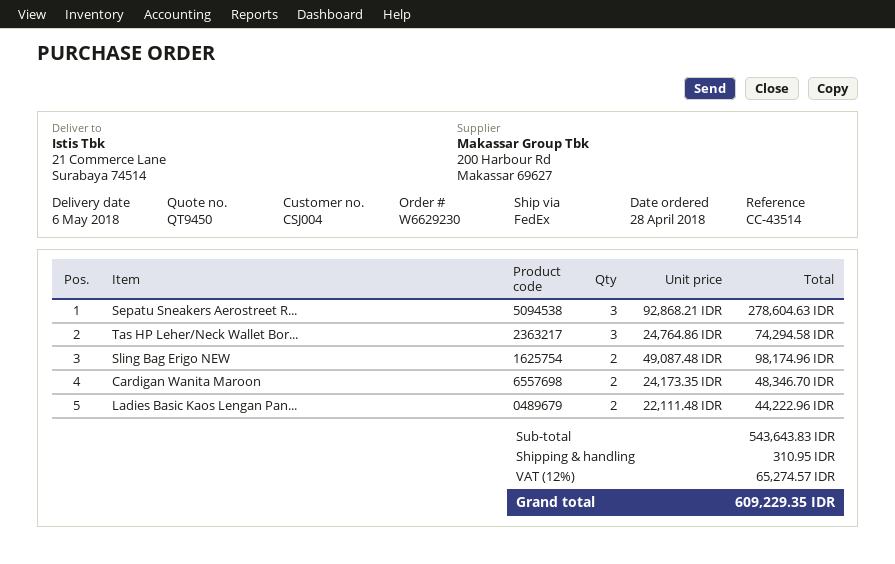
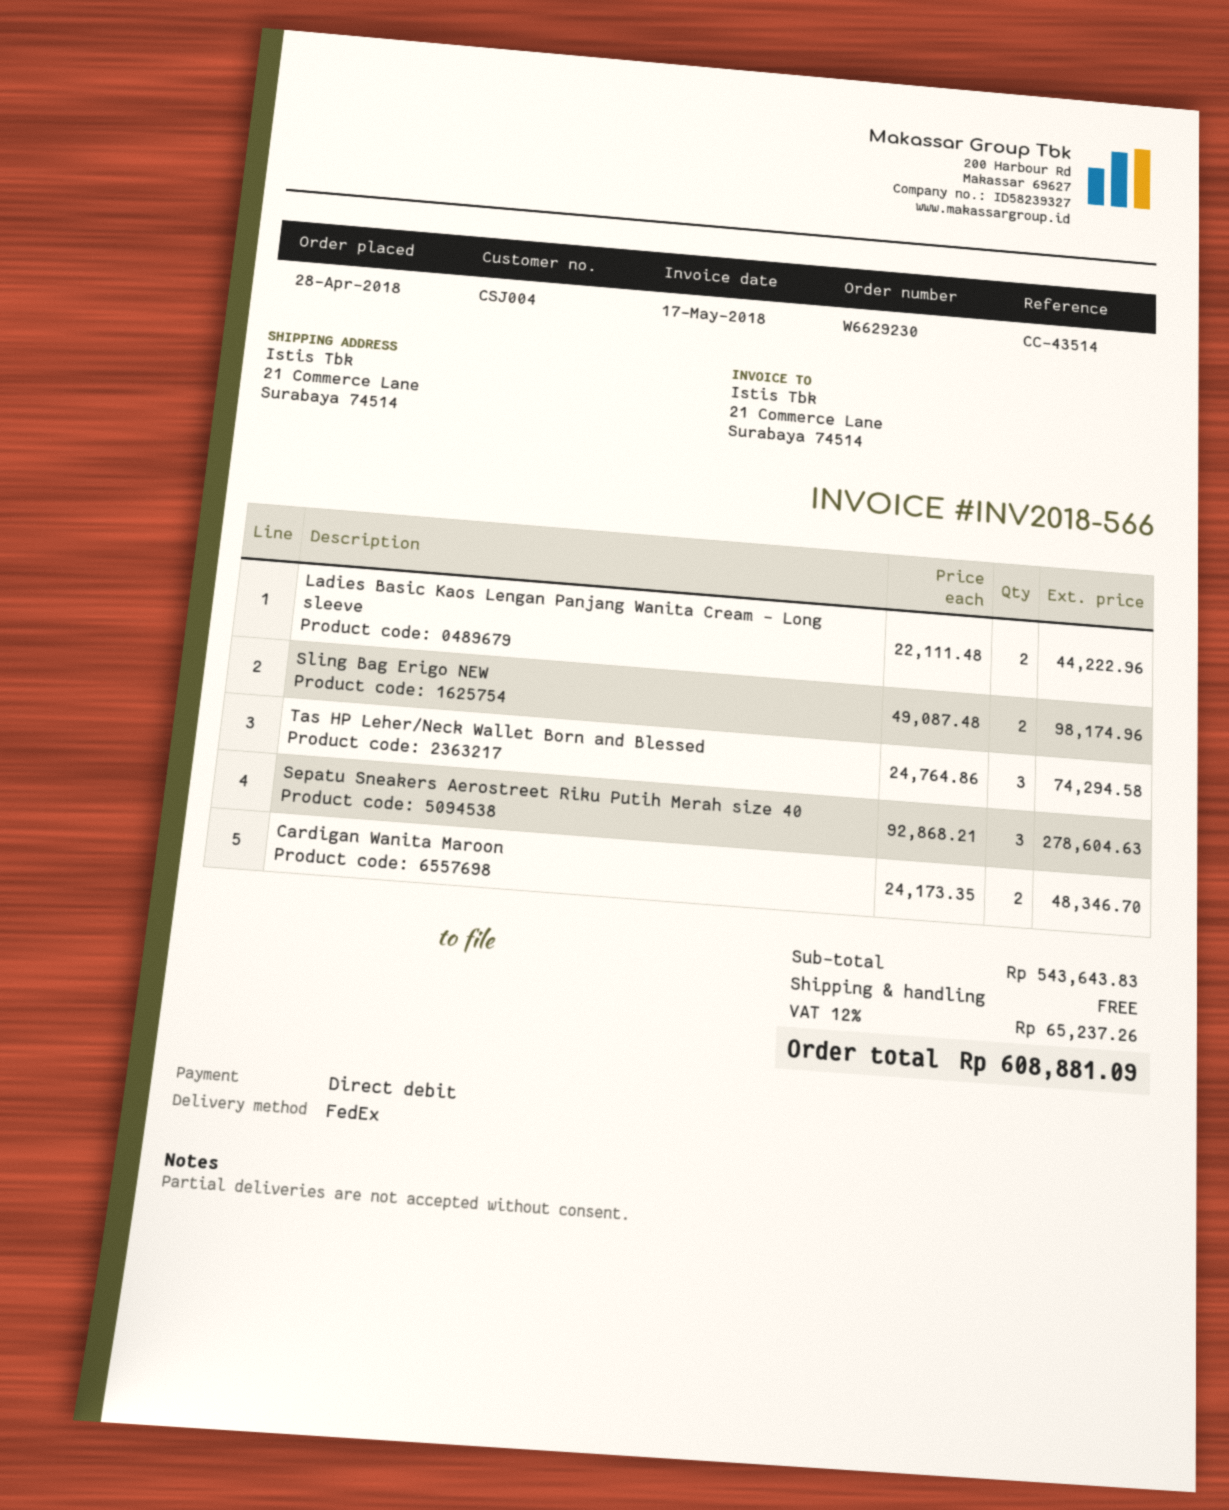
shipping: 310.95 -> 0.00
tax: 12% = 65274.57 -> 12% = 65237.26
total: 609229.35 -> 608881.09

